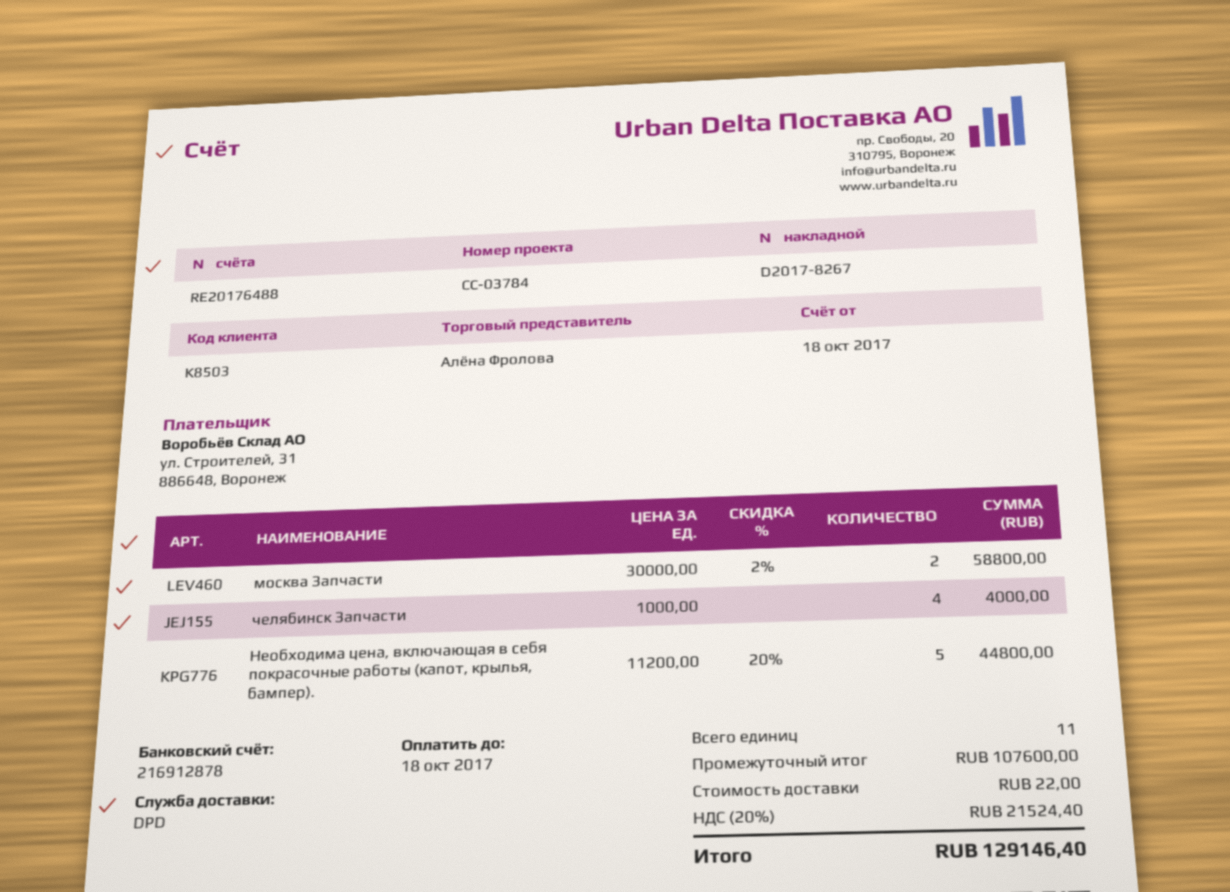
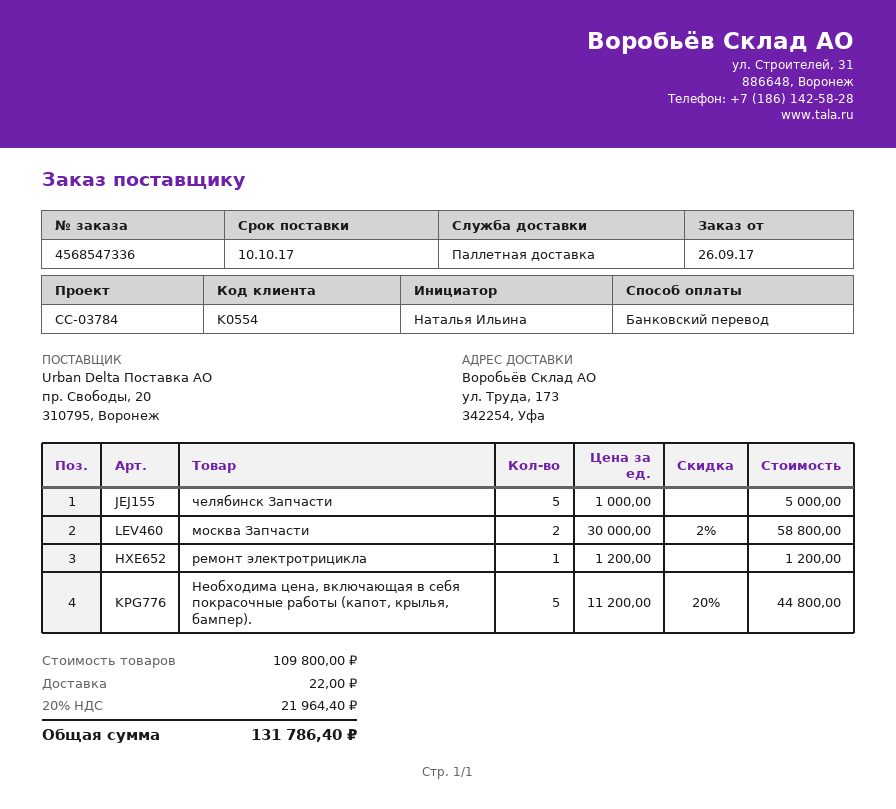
customer number: K8503 -> K0554
shipping method: DPD -> pallet freight
челябинск Запчасти: 4 x 1000.00 = 4000.00 -> 5 x 1000.00 = 5000.00
ремонт электротрицикла: none -> 1 x 1200.00 = 1200.00
subtotal: 107600.00 -> 109800.00
tax: 20% = 21524.40 -> 20% = 21964.40
total: 129146.40 -> 131786.40

